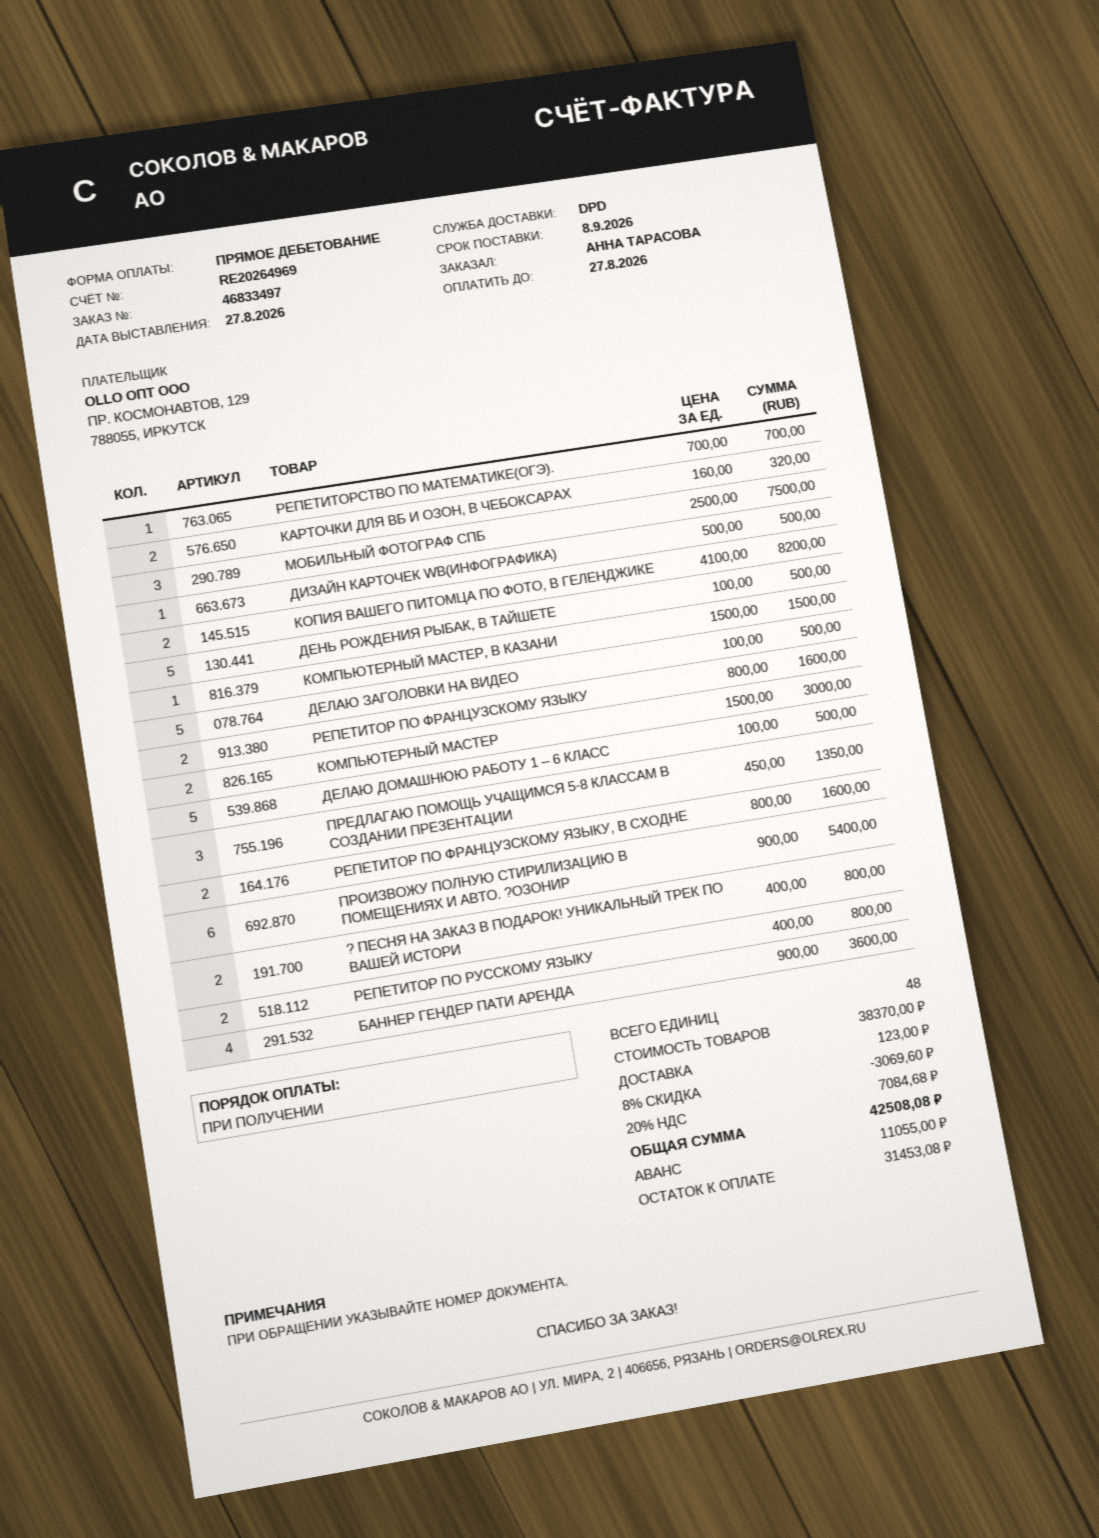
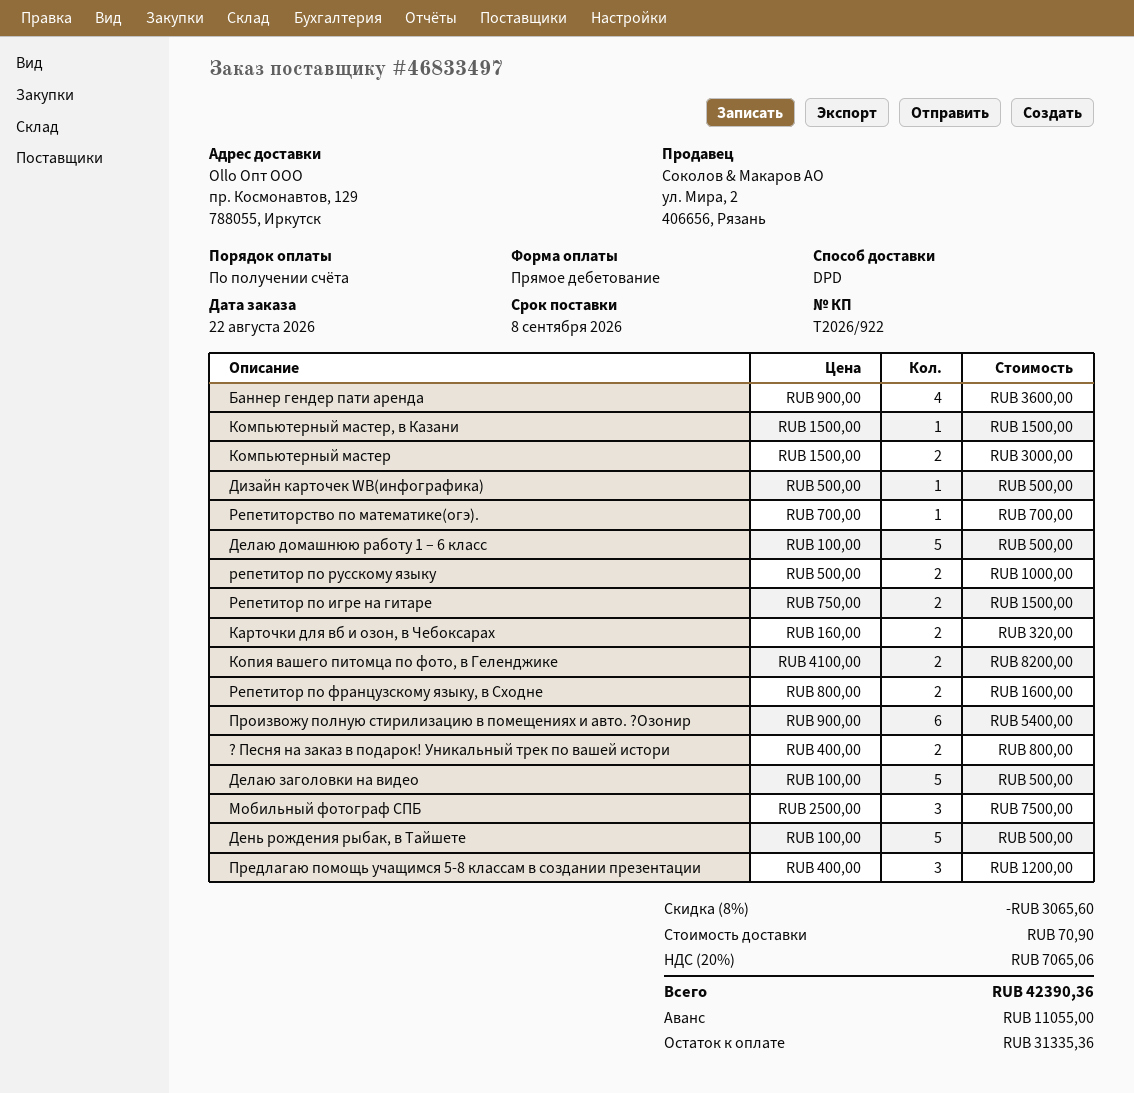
РЕПЕТИТОР ПО ФРАНЦУЗСКОМУ ЯЗЫКУ: 2 x 800.00 = 1600.00 -> none
ПРЕДЛАГАЮ ПОМОЩЬ УЧАЩИМСЯ 5-8 КЛАССАМ В СОЗДАНИИ ПРЕЗЕНТАЦИИ: 3 x 450.00 = 1350.00 -> 3 x 400.00 = 1200.00
РЕПЕТИТОР ПО РУССКОМУ ЯЗЫКУ: 2 x 400.00 = 800.00 -> 2 x 500.00 = 1000.00
Репетитор по игре на гитаре: none -> 2 x 750.00 = 1500.00
discount: 8% = 3069.60 -> 8% = 3065.60
shipping: 123.00 -> 70.90
tax: 20% = 7084.68 -> 20% = 7065.06
total: 42508.08 -> 42390.36
balance: 31453.08 -> 31335.36

